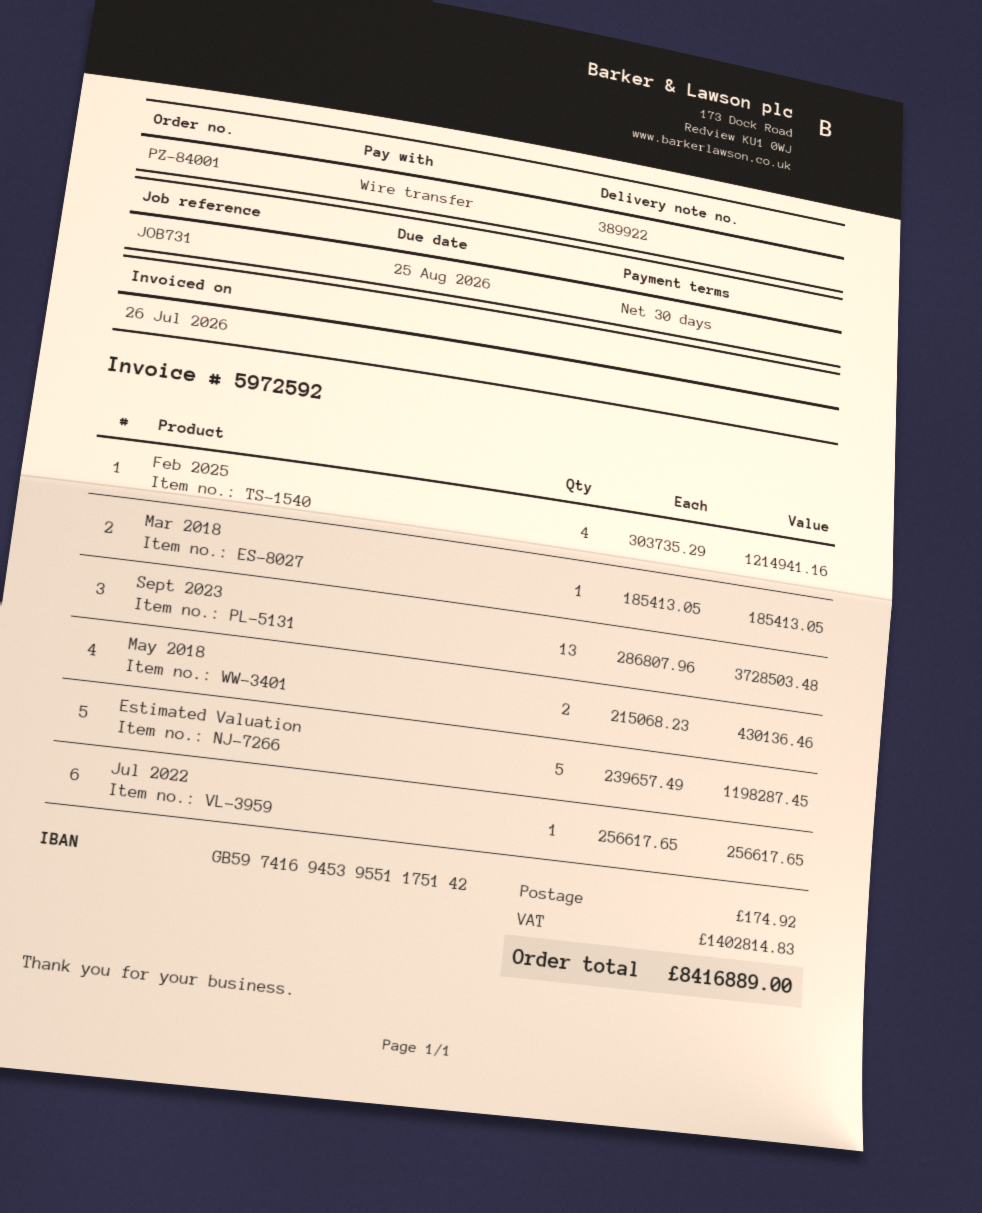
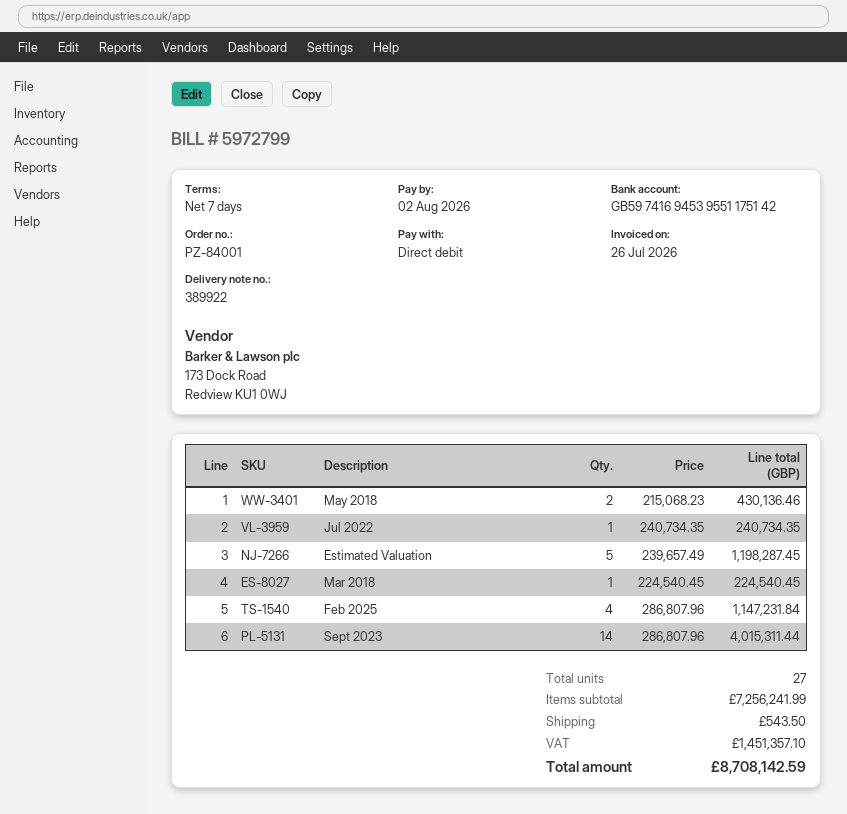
invoice number: 5972592 -> 5972799
payment terms: 30 days -> 7 days
due date: 2026-08-25 -> 2026-08-02
payment method: bank transfer -> direct debit
Feb 2025: 4 x 303735.29 = 1214941.16 -> 4 x 286807.96 = 1147231.84
Mar 2018: 1 x 185413.05 = 185413.05 -> 1 x 224540.45 = 224540.45
Sept 2023: 13 x 286807.96 = 3728503.48 -> 14 x 286807.96 = 4015311.44
Jul 2022: 1 x 256617.65 = 256617.65 -> 1 x 240734.35 = 240734.35
shipping: 174.92 -> 543.50
tax: 1402814.83 -> 1451357.10
total: 8416889.00 -> 8708142.59

